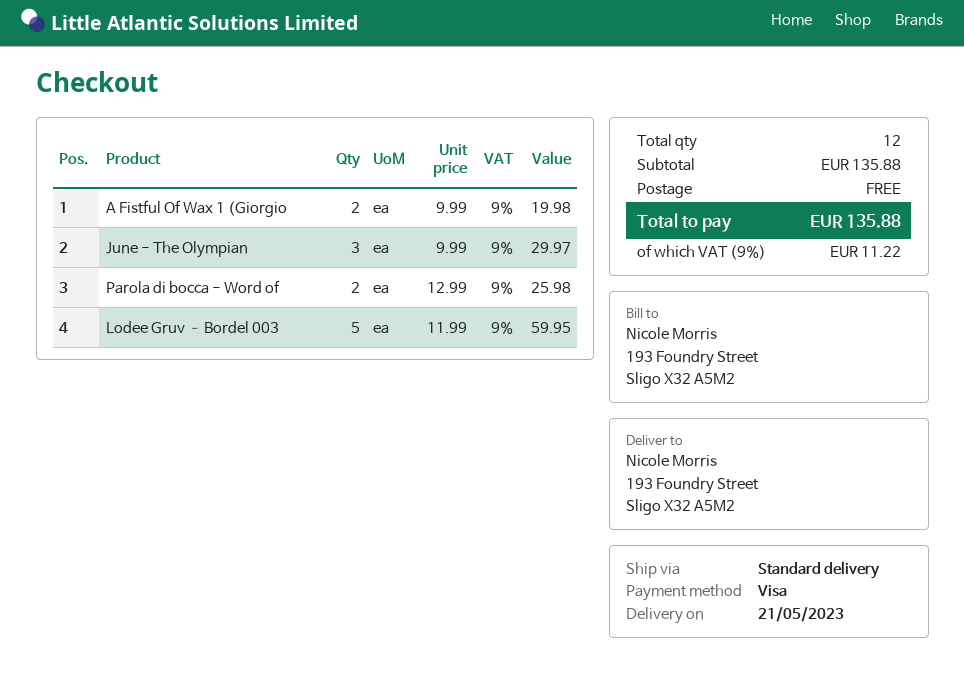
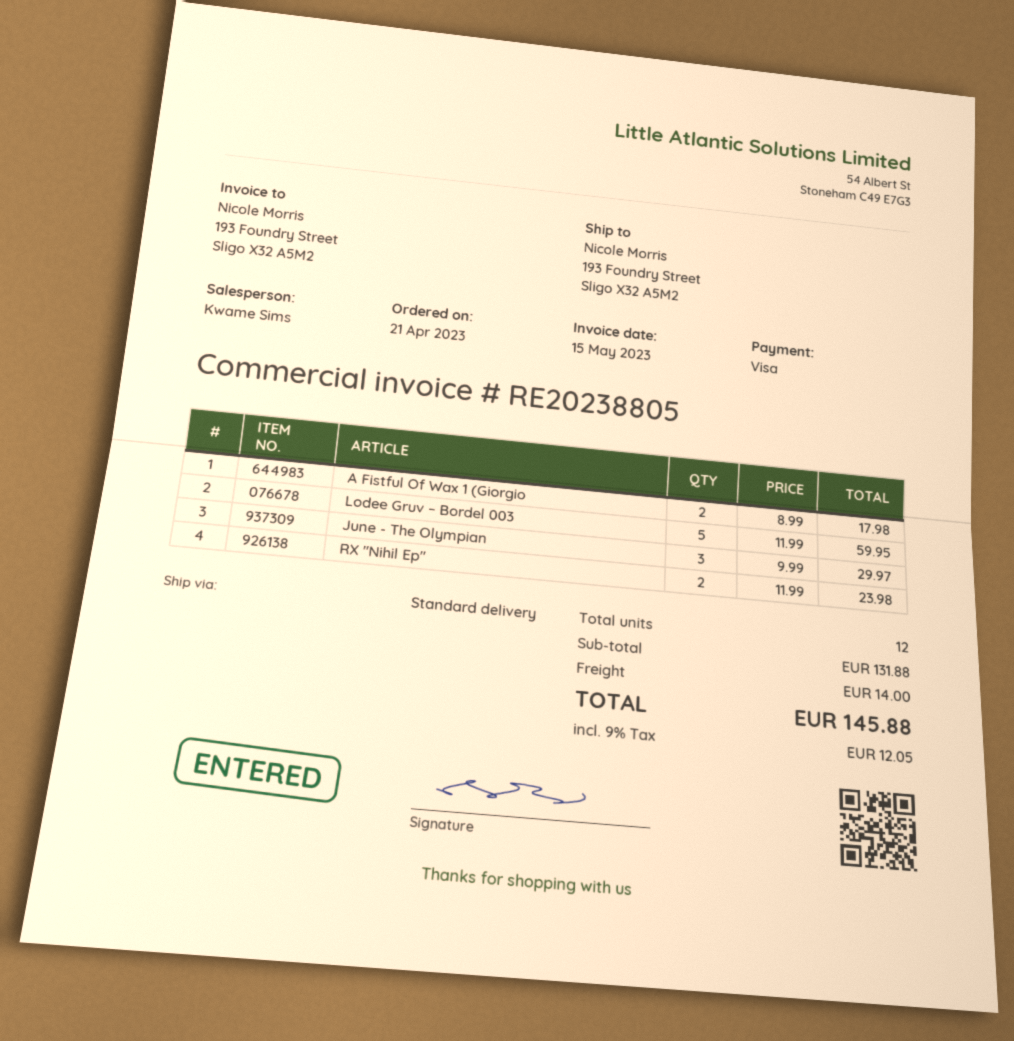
A Fistful Of Wax 1 (Giorgio: 2 x 9.99 = 19.98 -> 2 x 8.99 = 17.98
Parola di bocca - Word of: 2 x 12.99 = 25.98 -> none
RX "Nihil Ep": none -> 2 x 11.99 = 23.98
subtotal: 135.88 -> 131.88
shipping: 0.00 -> 14.00
tax: 9% = 11.22 -> 9% = 12.05
total: 135.88 -> 145.88

